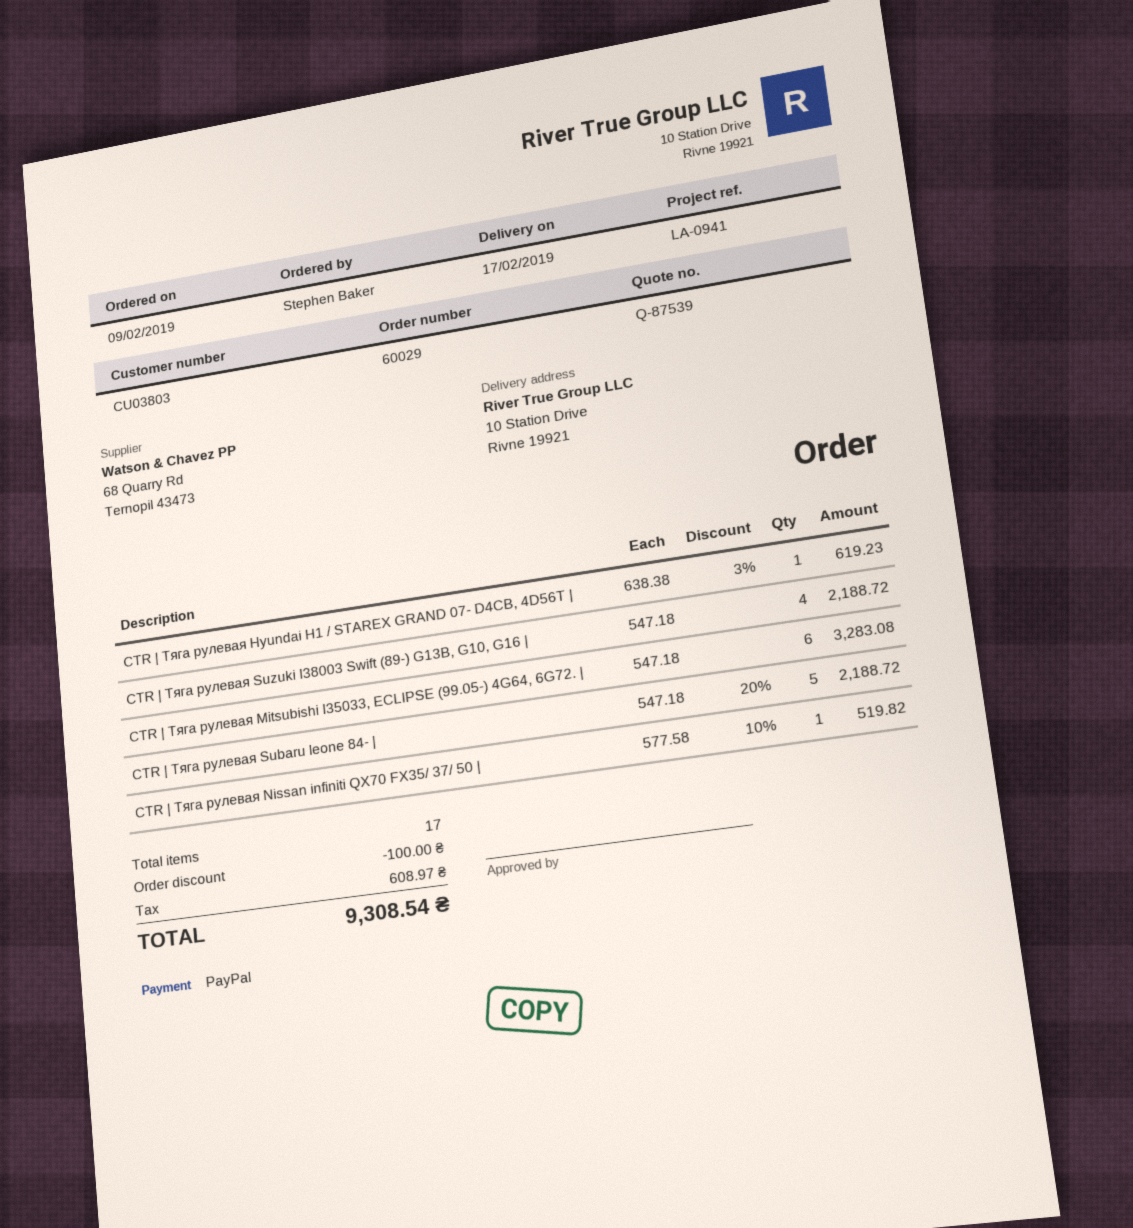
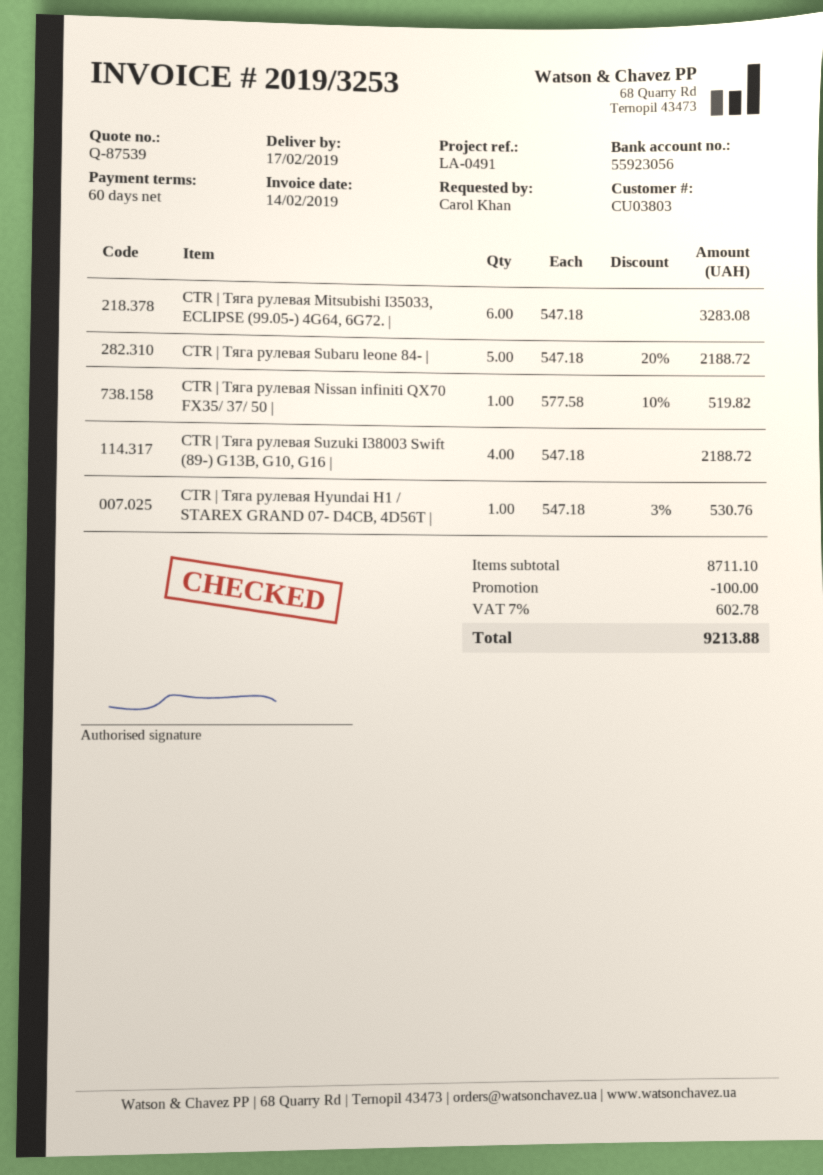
reference: LA-0941 -> LA-0491
ordered by: Stephen Baker -> Carol Khan
CTR | Тяга рулевая Hyundai H1 / STAREX GRAND 07- D4CB, 4D56T |: 1 x 638.38 - 3% = 619.23 -> 1 x 547.18 - 3% = 530.76
tax: 608.97 -> 602.78
total: 9308.54 -> 9213.88

